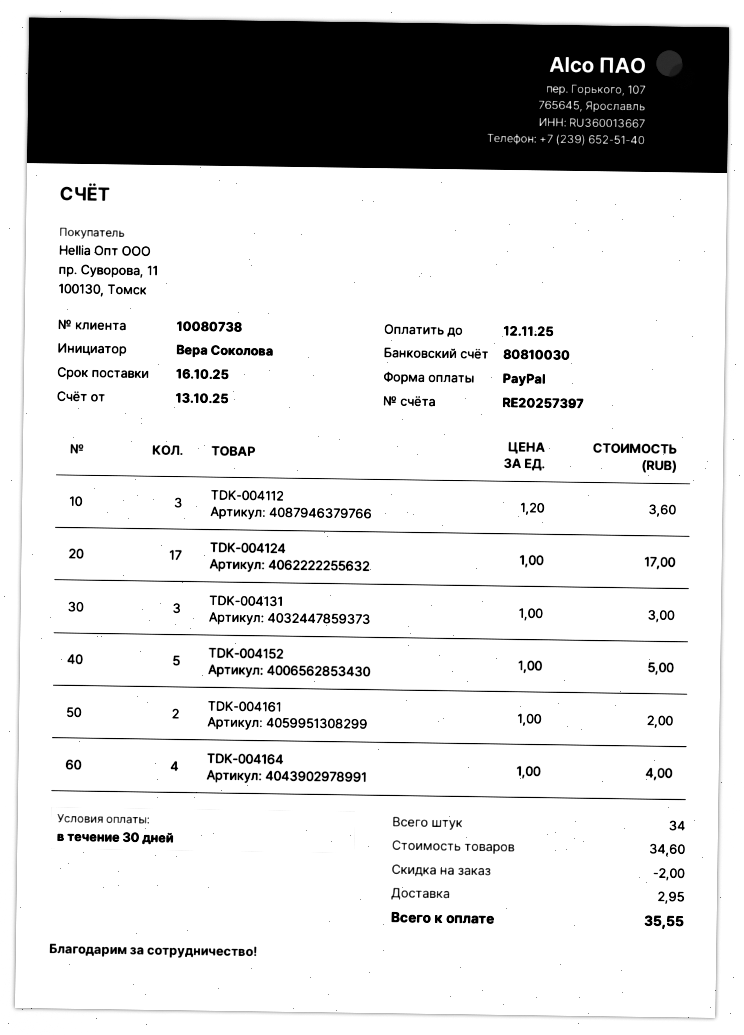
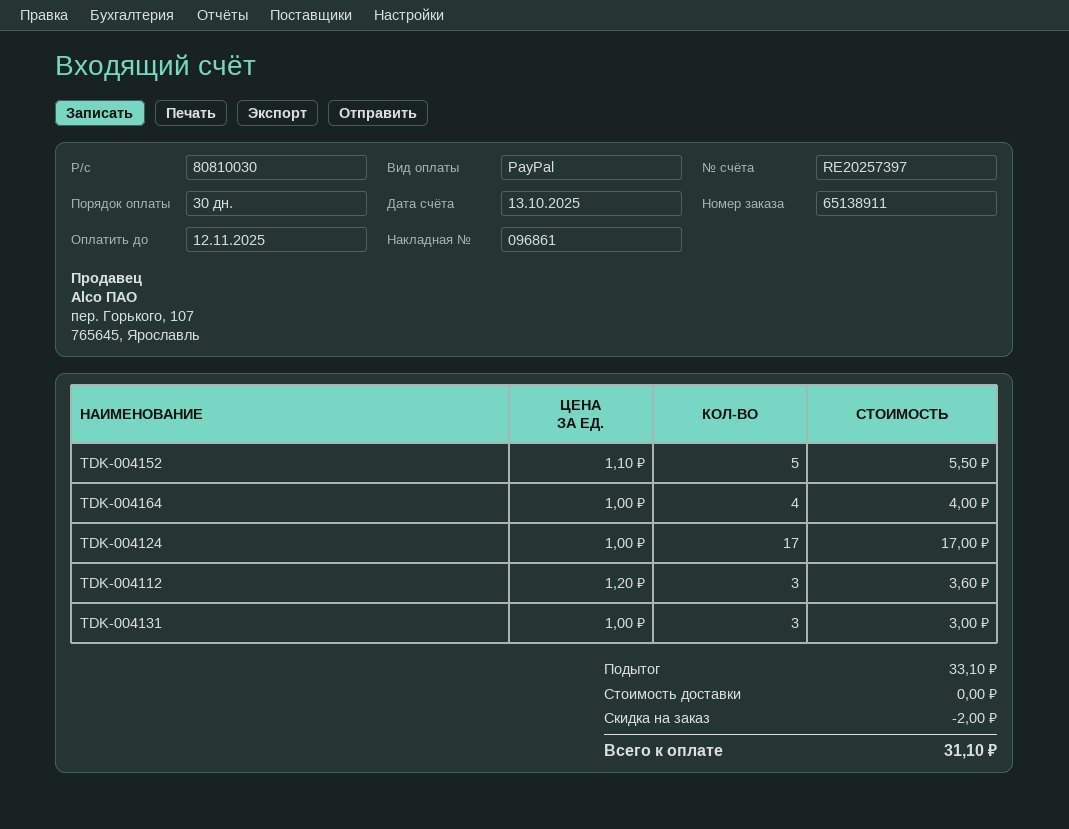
TDK-004152: 5 x 1.00 = 5.00 -> 5 x 1.10 = 5.50
TDK-004161: 2 x 1.00 = 2.00 -> none
subtotal: 34.60 -> 33.10
shipping: 2.95 -> 0.00
total: 35.55 -> 31.10

